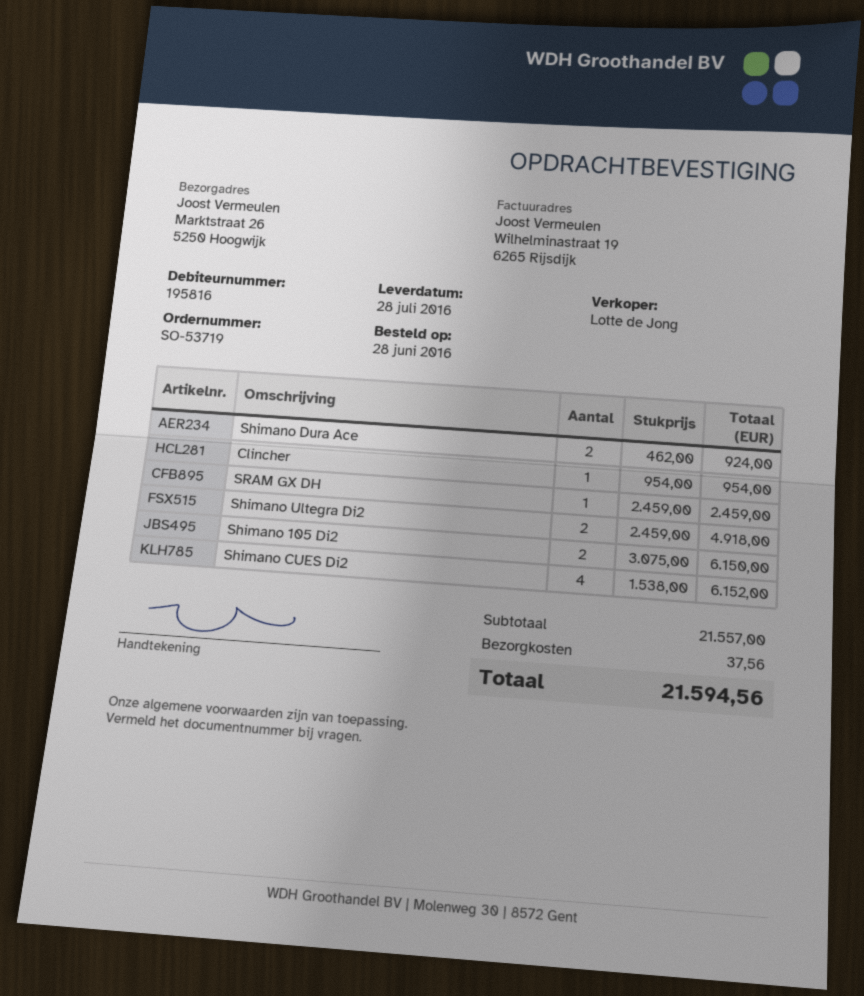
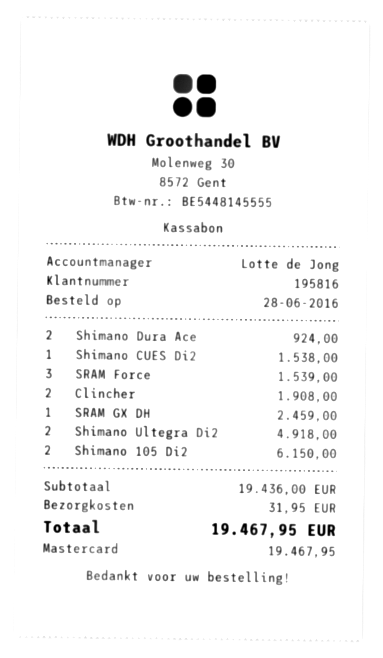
Clincher: 1 for 954.00 -> 2 for 1908.00
Shimano CUES Di2: 4 for 6152.00 -> 1 for 1538.00
SRAM Force: none -> 3 for 1539.00
subtotal: 21557.00 -> 19436.00
shipping: 37.56 -> 31.95
total: 21594.56 -> 19467.95

